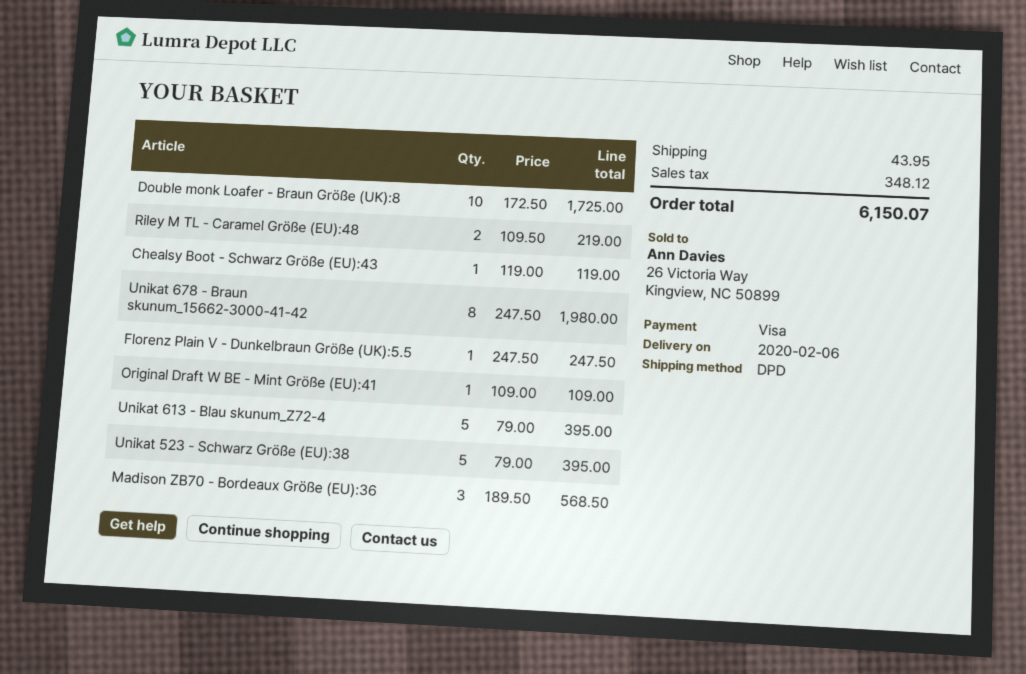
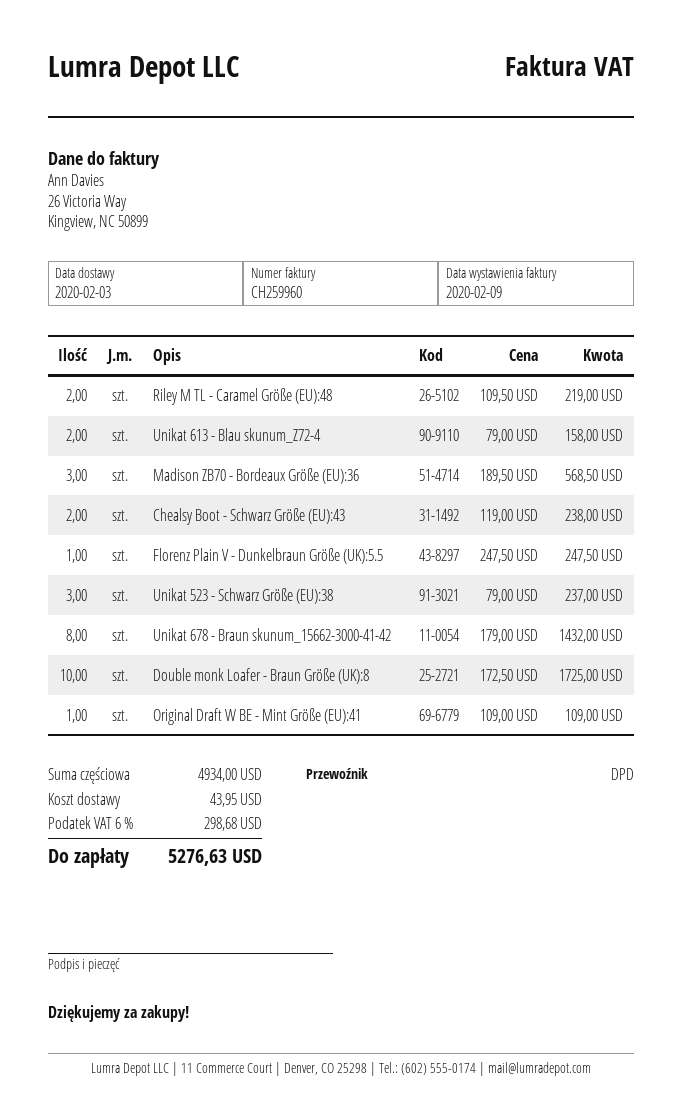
delivery date: 2020-02-06 -> 2020-02-03
Chealsy Boot - Schwarz Größe (EU):43: 1 x 119.00 = 119.00 -> 2 x 119.00 = 238.00
Unikat 678 - Braun skunum_15662-3000-41-42: 8 x 247.50 = 1980.00 -> 8 x 179.00 = 1432.00
Unikat 613 - Blau skunum_Z72-4: 5 x 79.00 = 395.00 -> 2 x 79.00 = 158.00
Unikat 523 - Schwarz Größe (EU):38: 5 x 79.00 = 395.00 -> 3 x 79.00 = 237.00
tax: 348.12 -> 298.68
total: 6150.07 -> 5276.63

